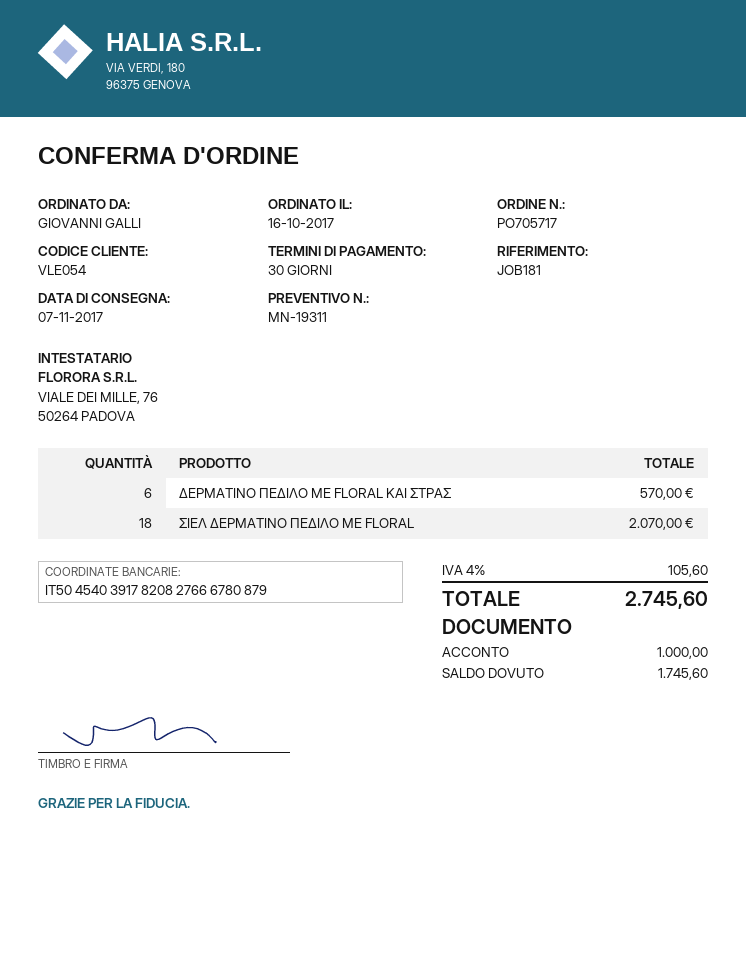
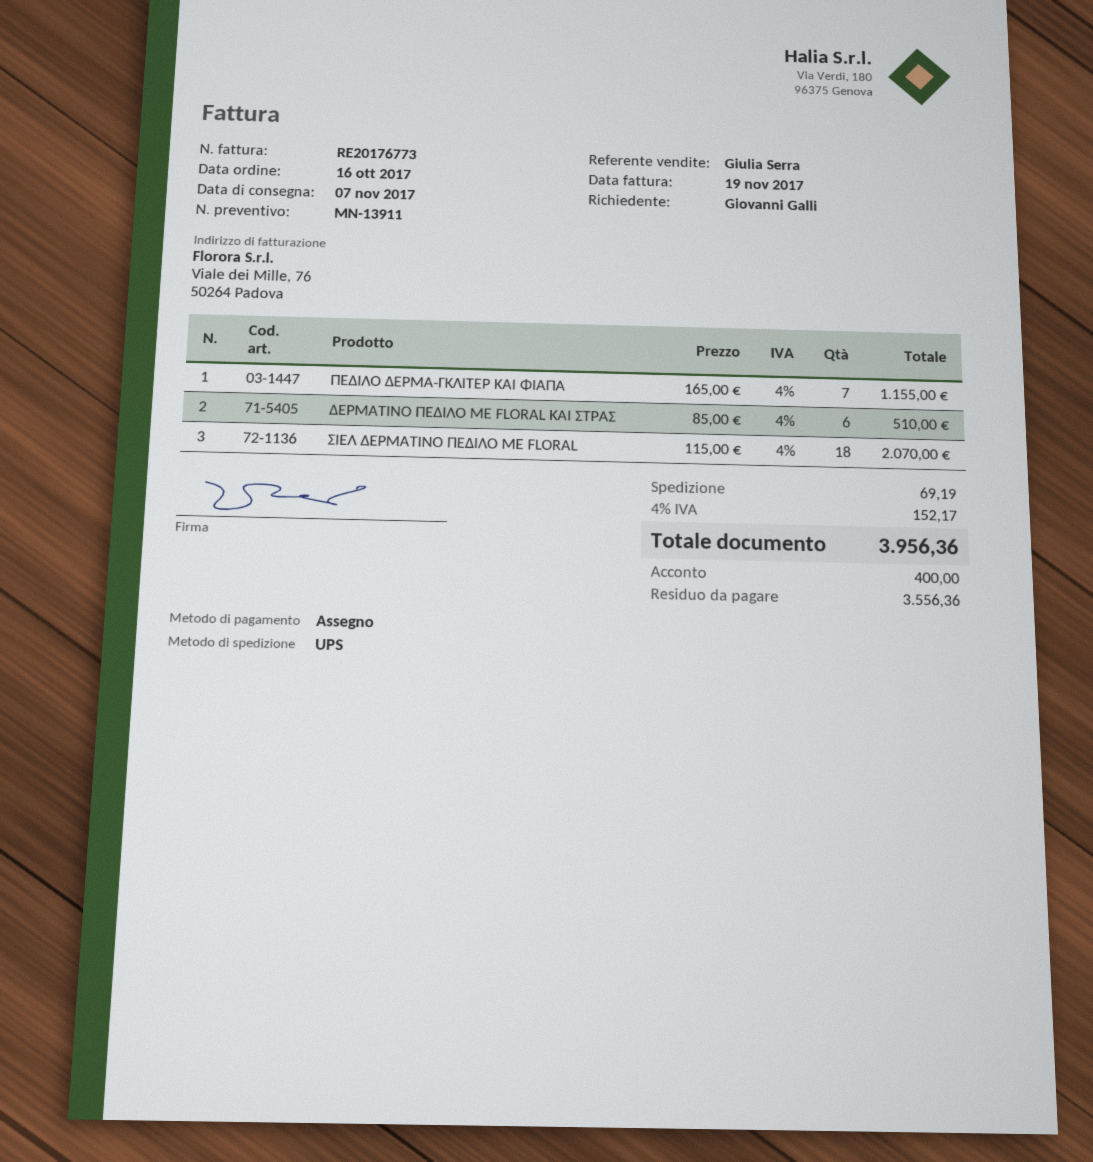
quote number: MN-19311 -> MN-13911
ΔΕΡΜΑΤΙΝΟ ΠΕΔΙΛΟ ΜΕ FLORAL ΚΑΙ ΣΤΡΑΣ: 6 for 570.00 -> 6 for 510.00
ΠΕΔΙΛΟ ΔΕΡΜΑ-ΓΚΛΙΤΕΡ ΚΑΙ ΦΙΑΠΑ: none -> 7 for 1155.00
shipping: none -> 69.19
tax: 4% = 105.60 -> 4% = 152.17
total: 2745.60 -> 3956.36
deposit: 1000.00 -> 400.00
balance: 1745.60 -> 3556.36

